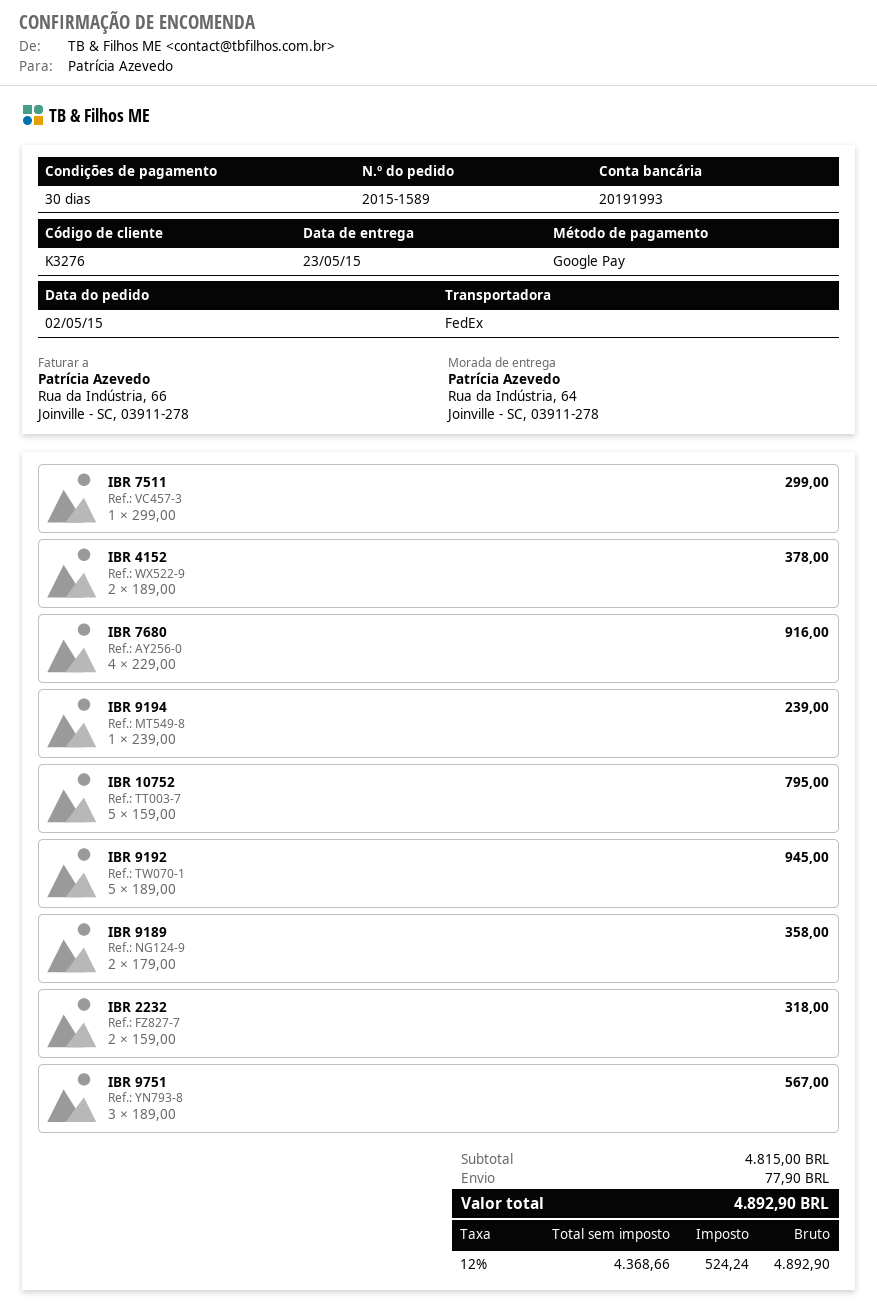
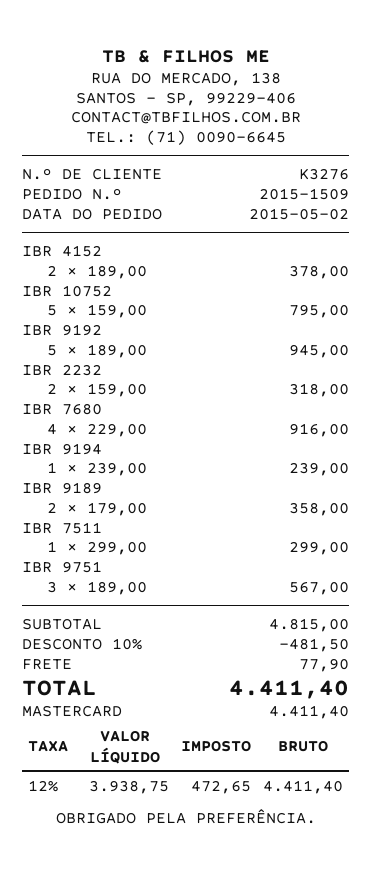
order number: 2015-1589 -> 2015-1509
payment method: Google Pay -> Mastercard
discount: none -> 10% = 481.50
net: 4368.66 -> 3938.75
tax: 12% = 524.24 -> 12% = 472.65
total: 4892.90 -> 4411.40

